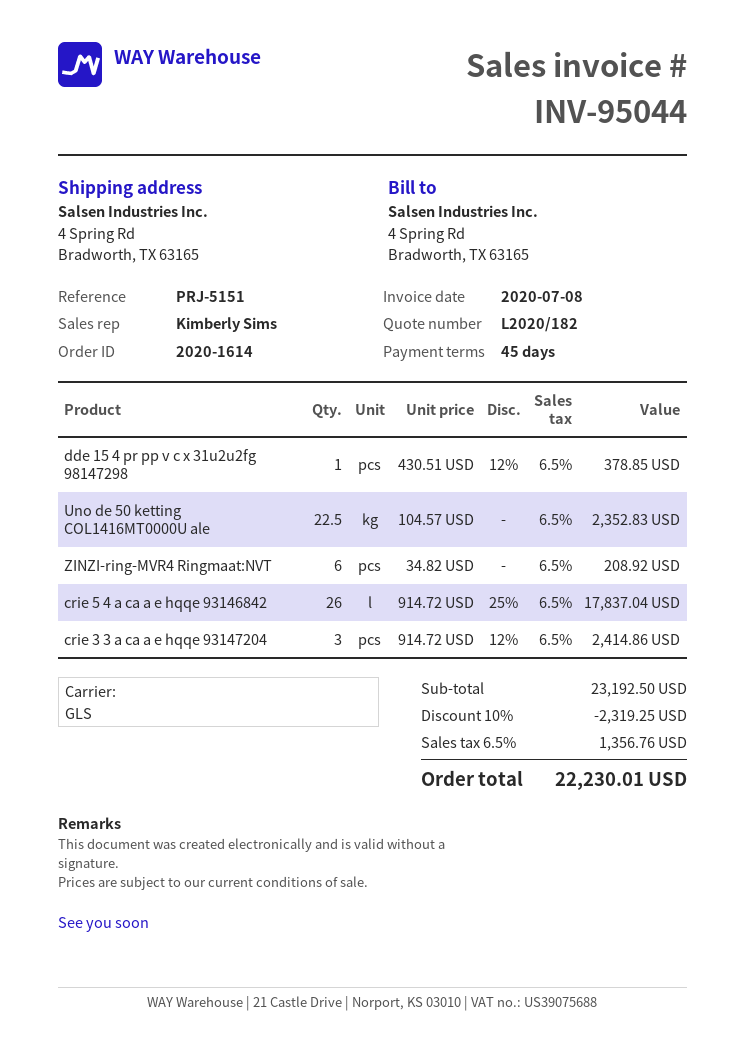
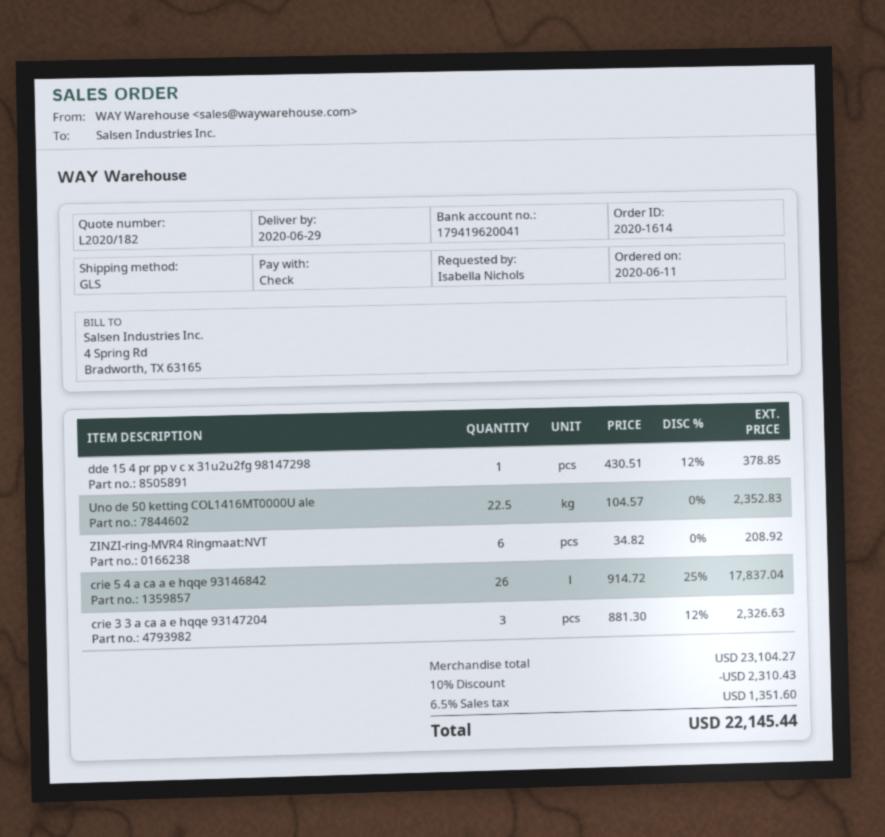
crie 3 3 a ca a e hqqe 93147204: 3 x 914.72 - 12% = 2414.86 -> 3 x 881.30 - 12% = 2326.63
subtotal: 23192.50 -> 23104.27
discount: 10% = 2319.25 -> 10% = 2310.43
tax: 6.5% = 1356.76 -> 6.5% = 1351.60
total: 22230.01 -> 22145.44

